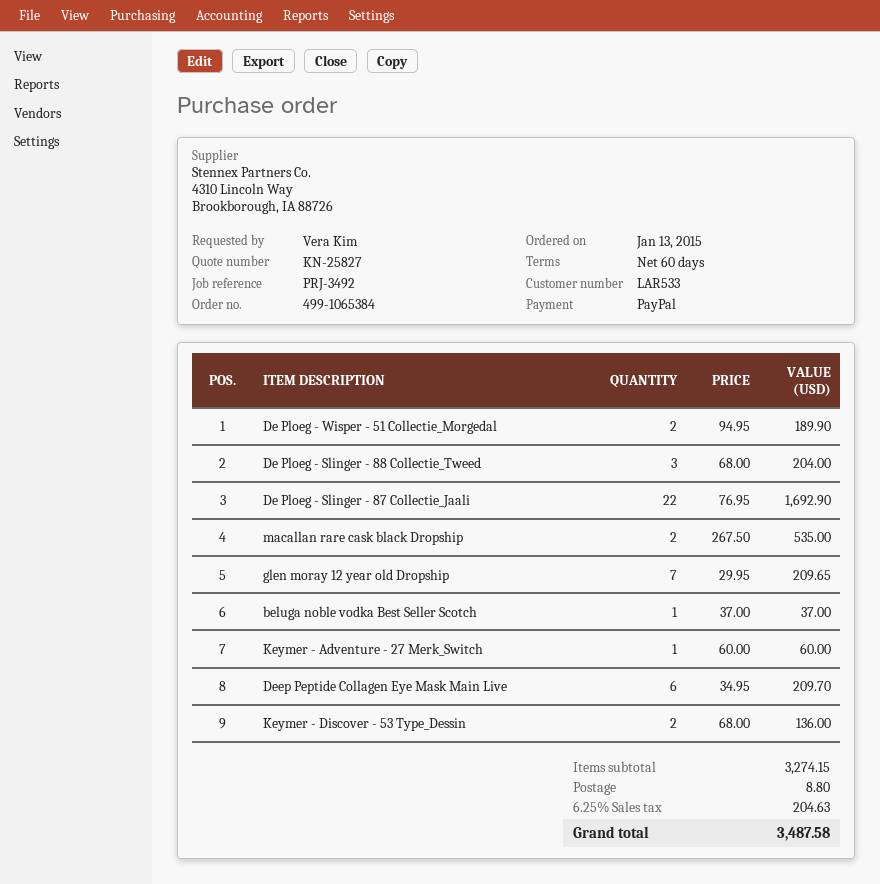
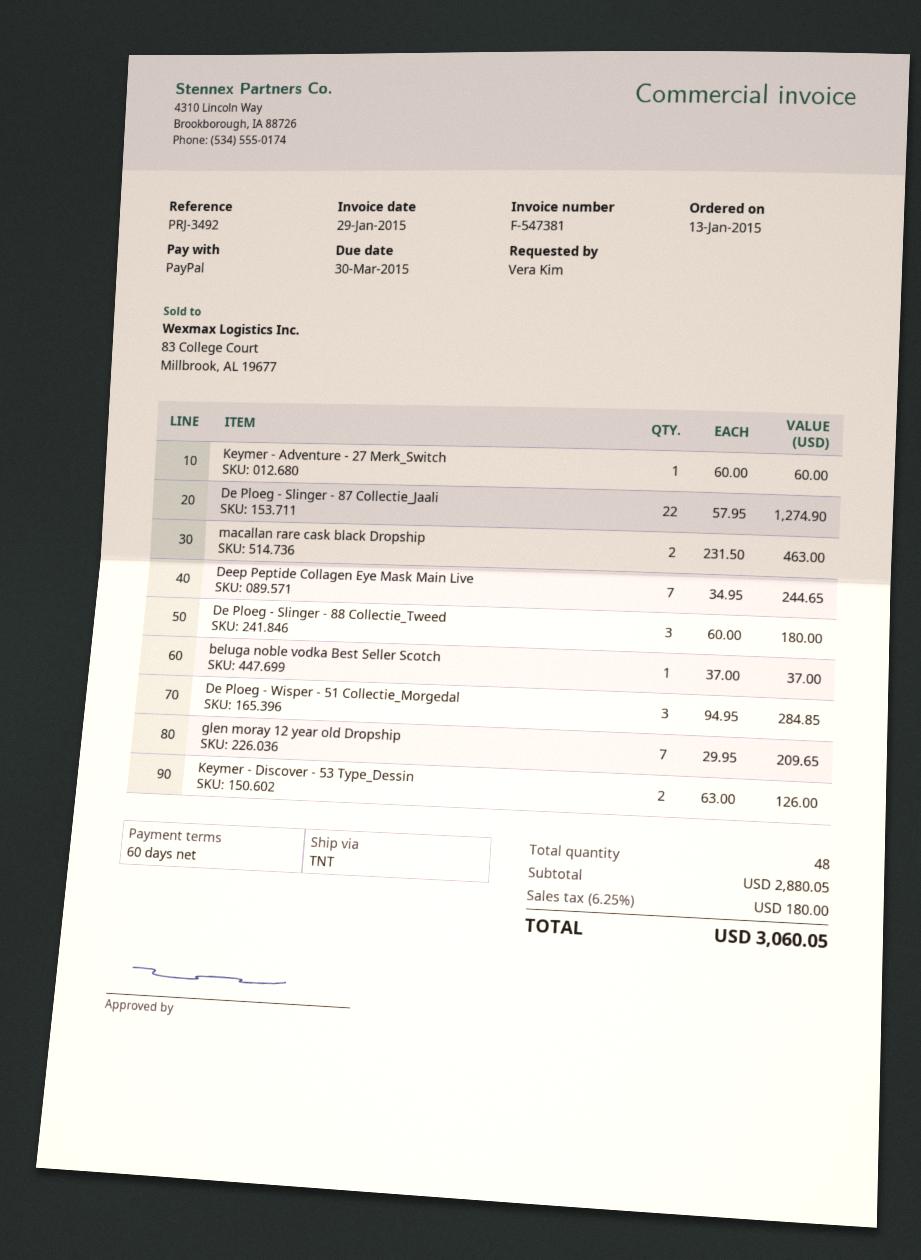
De Ploeg - Wisper - 51 Collectie_Morgedal: 2 x 94.95 = 189.90 -> 3 x 94.95 = 284.85
De Ploeg - Slinger - 88 Collectie_Tweed: 3 x 68.00 = 204.00 -> 3 x 60.00 = 180.00
De Ploeg - Slinger - 87 Collectie_Jaali: 22 x 76.95 = 1692.90 -> 22 x 57.95 = 1274.90
macallan rare cask black Dropship: 2 x 267.50 = 535.00 -> 2 x 231.50 = 463.00
Deep Peptide Collagen Eye Mask Main Live: 6 x 34.95 = 209.70 -> 7 x 34.95 = 244.65
Keymer - Discover - 53 Type_Dessin: 2 x 68.00 = 136.00 -> 2 x 63.00 = 126.00
subtotal: 3274.15 -> 2880.05
shipping: 8.80 -> none
tax: 6.25% = 204.63 -> 6.25% = 180.00
total: 3487.58 -> 3060.05

